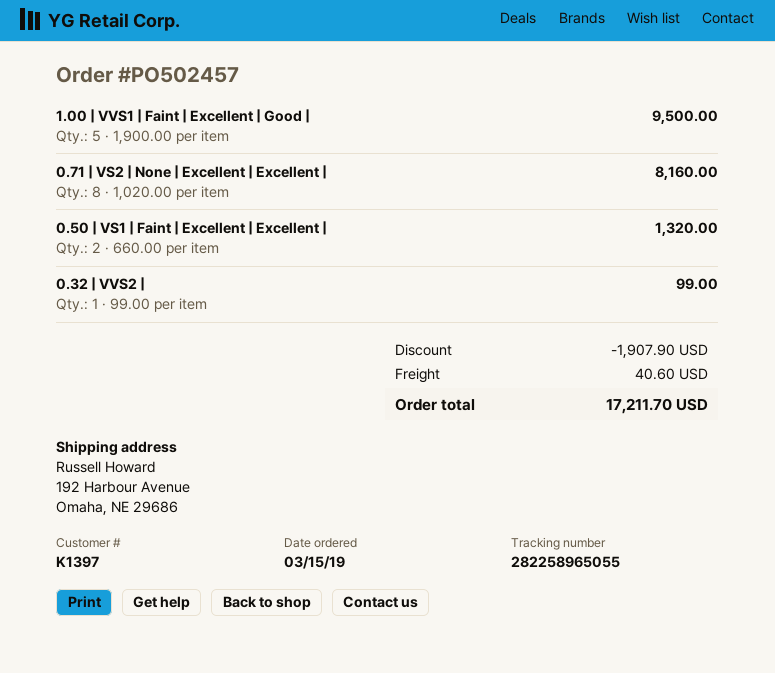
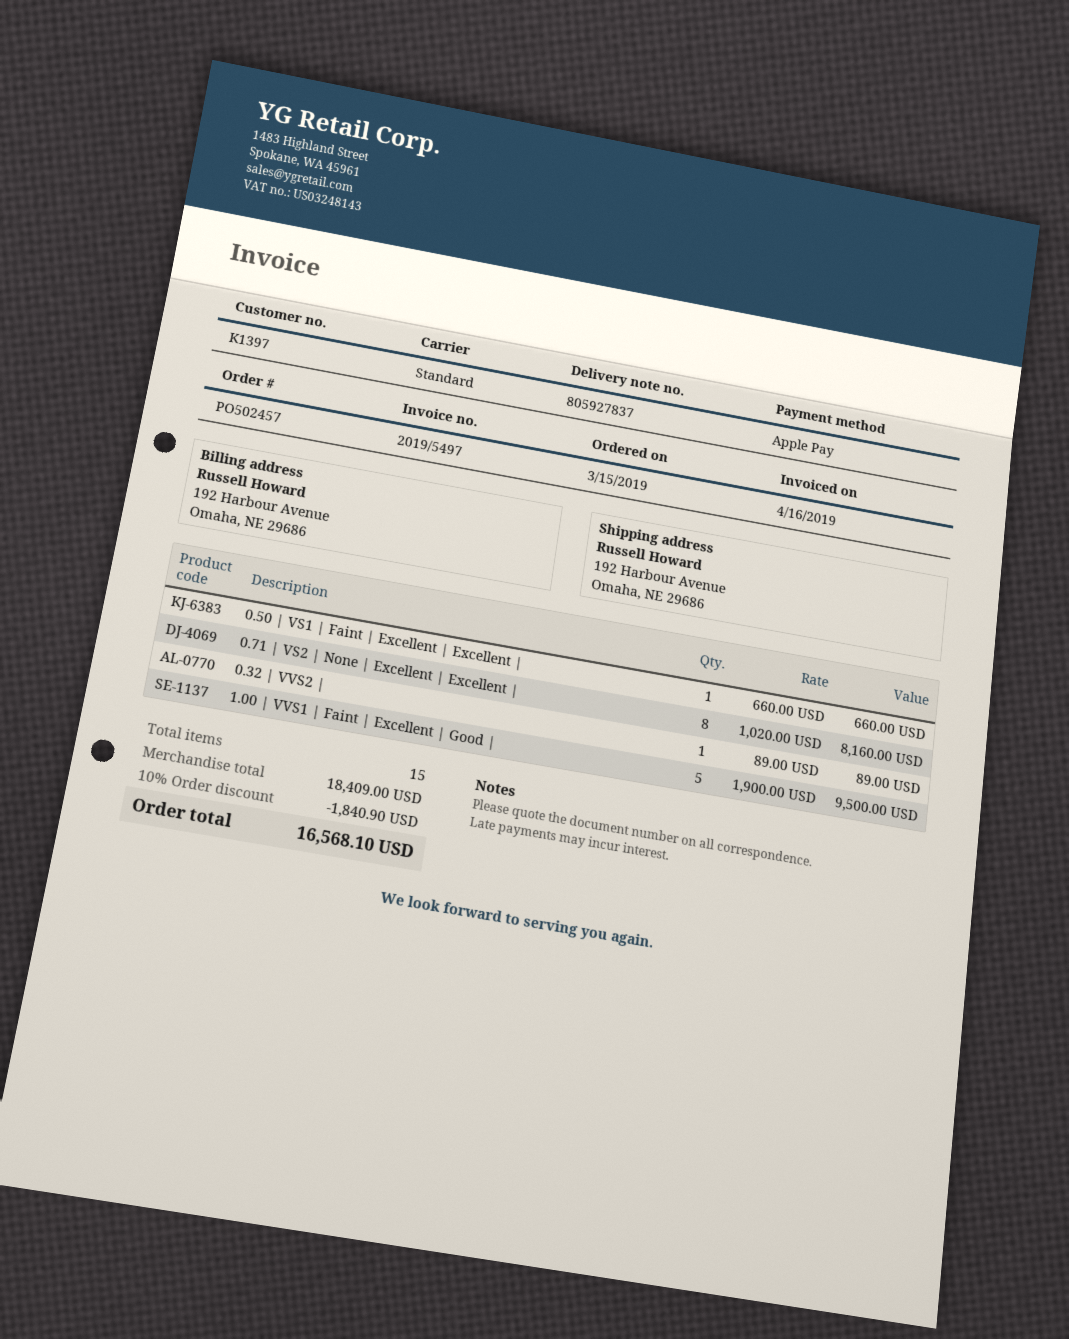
0.50 | VS1 | Faint | Excellent | Excellent |: 2 x 660.00 = 1320.00 -> 1 x 660.00 = 660.00
0.32 | VVS2 |: 1 x 99.00 = 99.00 -> 1 x 89.00 = 89.00
discount: 1907.90 -> 1840.90
shipping: 40.60 -> none
total: 17211.70 -> 16568.10

